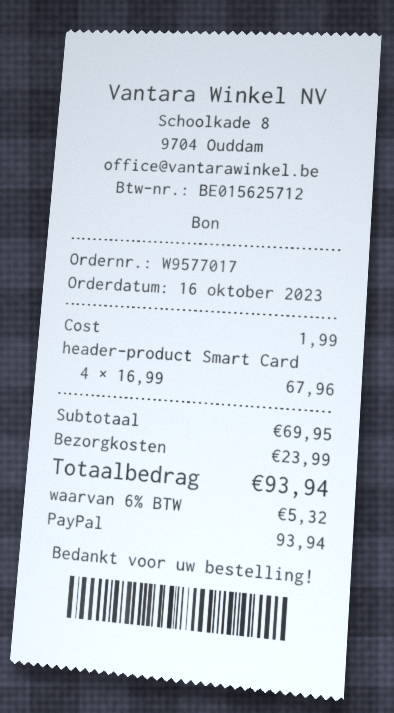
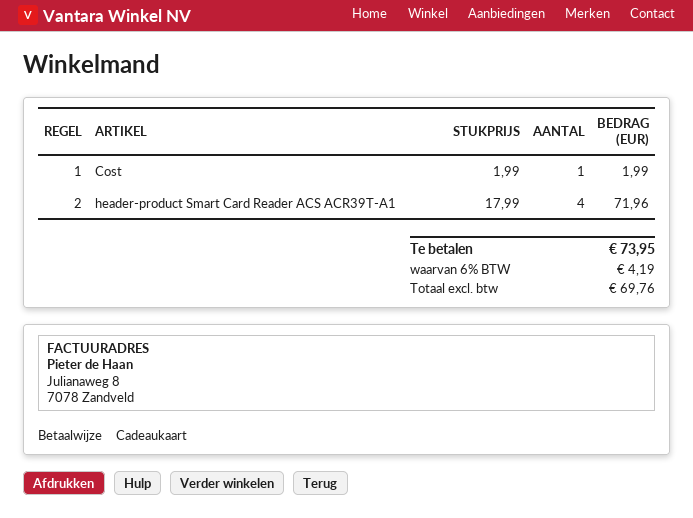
payment method: PayPal -> gift card
header-product Smart Card: 4 x 16.99 = 67.96 -> 4 x 17.99 = 71.96
shipping: 23.99 -> none
tax: 6% = 5.32 -> 6% = 4.19
total: 93.94 -> 73.95

